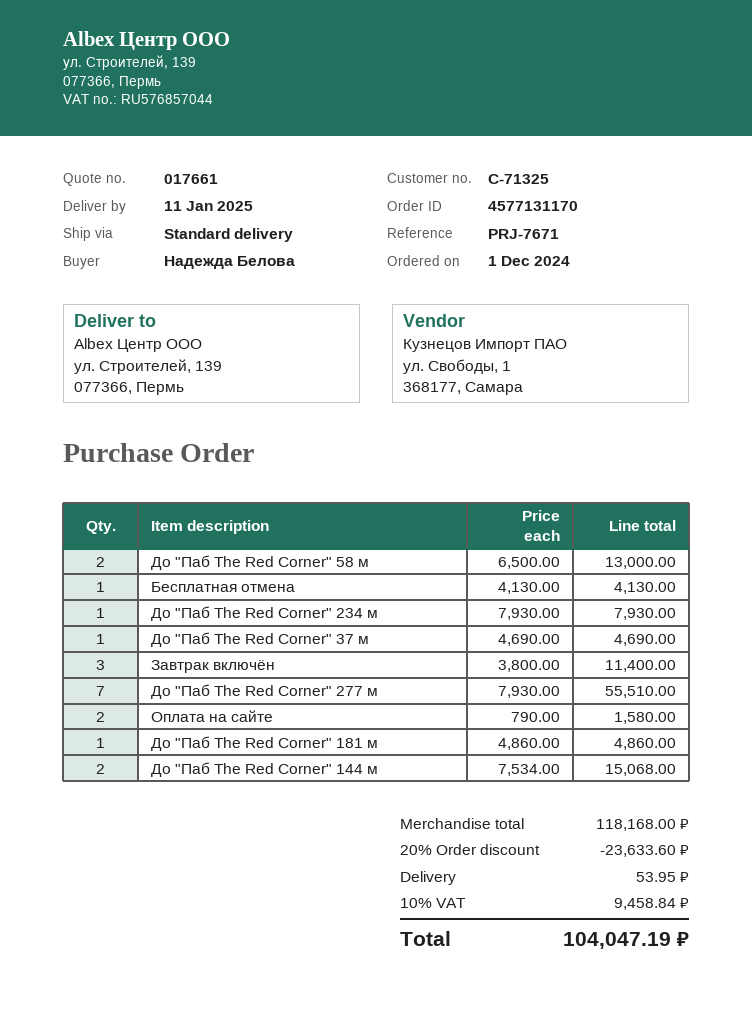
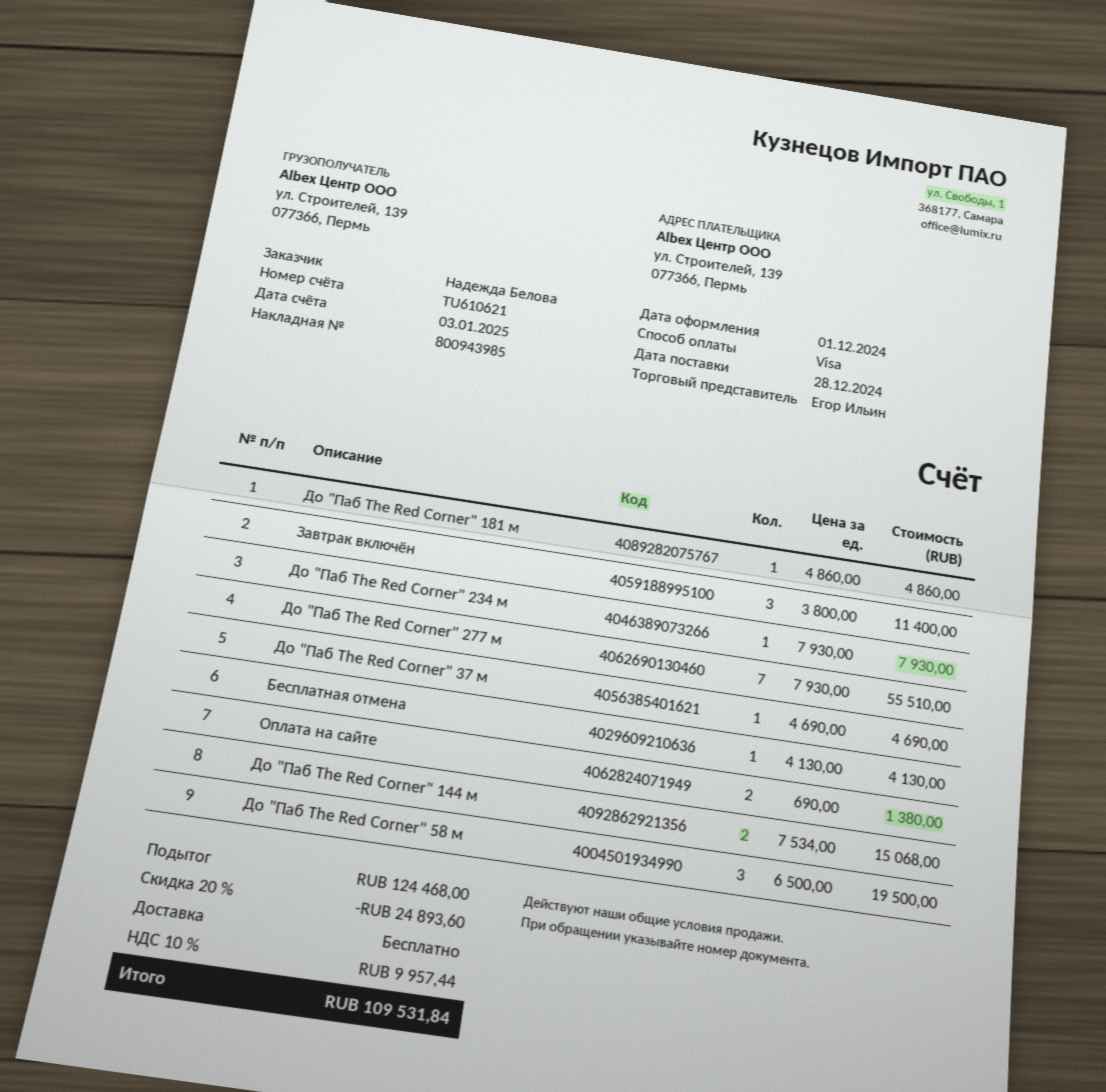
delivery date: 2025-01-11 -> 2024-12-28
До "Паб The Red Corner" 58 м: 2 x 6500.00 = 13000.00 -> 3 x 6500.00 = 19500.00
Оплата на сайте: 2 x 790.00 = 1580.00 -> 2 x 690.00 = 1380.00
subtotal: 118168.00 -> 124468.00
discount: 20% = 23633.60 -> 20% = 24893.60
shipping: 53.95 -> 0.00
tax: 10% = 9458.84 -> 10% = 9957.44
total: 104047.19 -> 109531.84

